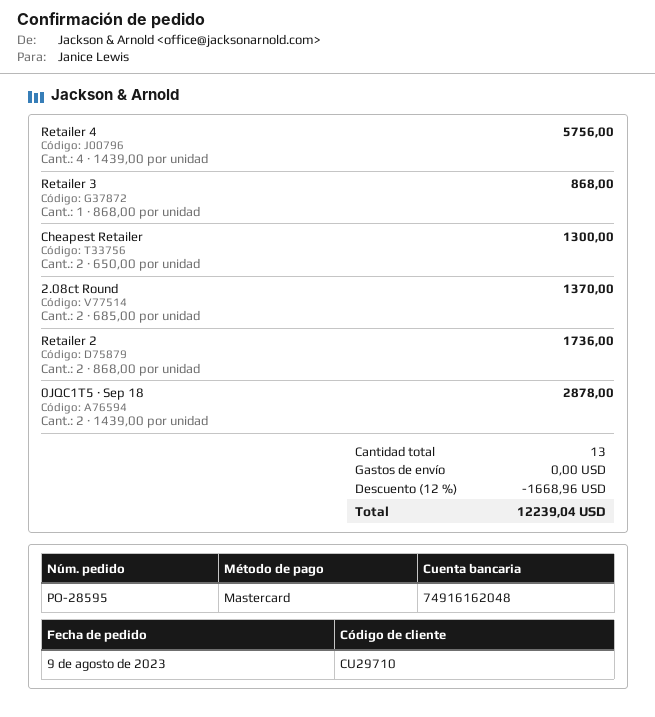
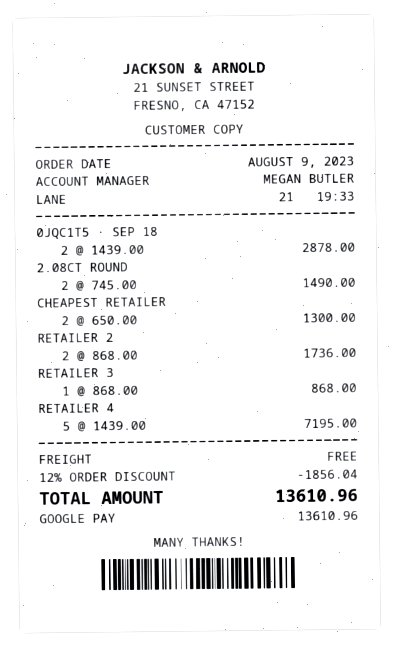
payment method: Mastercard -> Google Pay
Retailer 4: 4 x 1439.00 = 5756.00 -> 5 x 1439.00 = 7195.00
2.08ct Round: 2 x 685.00 = 1370.00 -> 2 x 745.00 = 1490.00
discount: 12% = 1668.96 -> 12% = 1856.04
total: 12239.04 -> 13610.96

